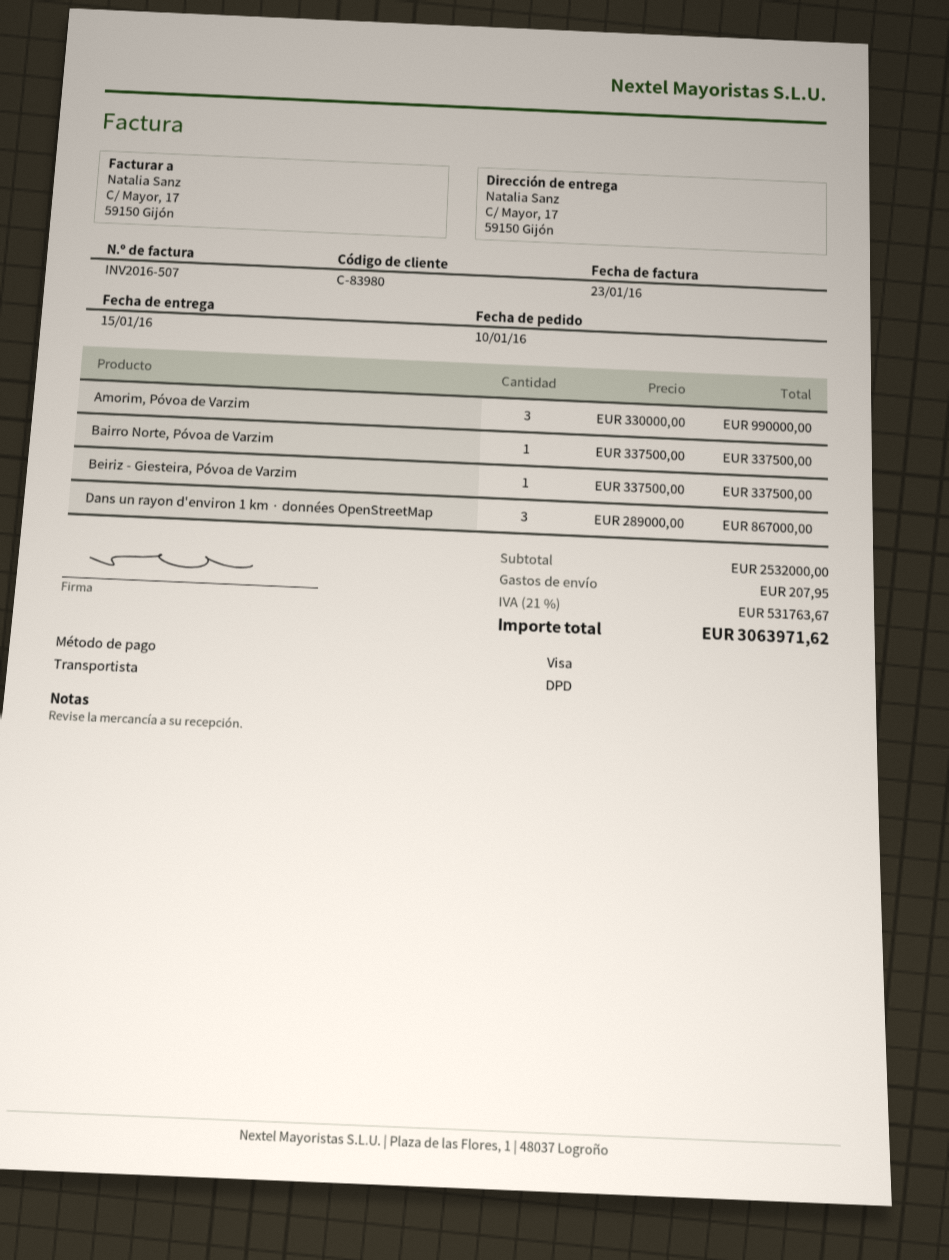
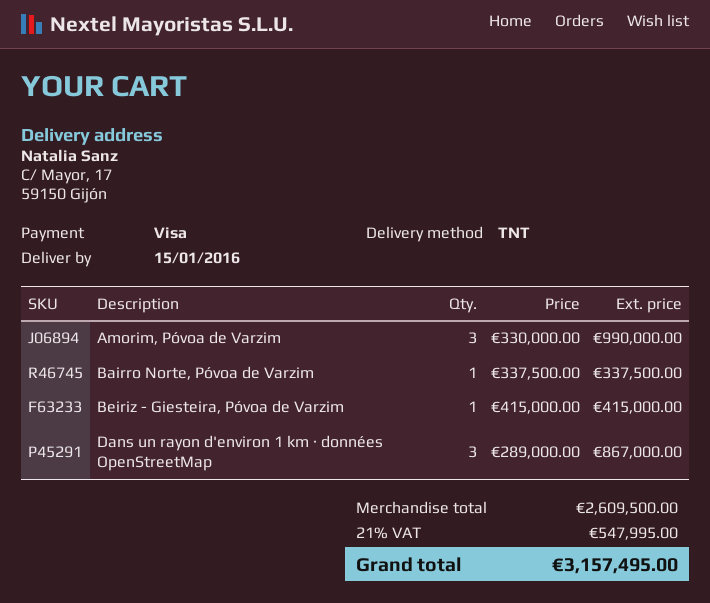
shipping method: DPD -> TNT
Beiriz - Giesteira, Póvoa de Varzim: 1 x 337500.00 = 337500.00 -> 1 x 415000.00 = 415000.00
subtotal: 2532000.00 -> 2609500.00
shipping: 207.95 -> none
tax: 21% = 531763.67 -> 21% = 547995.00
total: 3063971.62 -> 3157495.00

